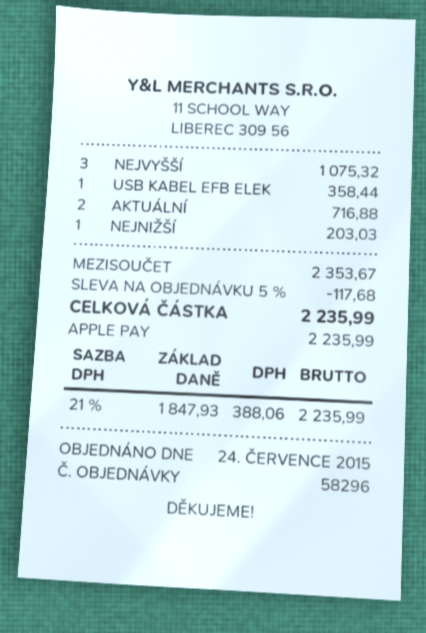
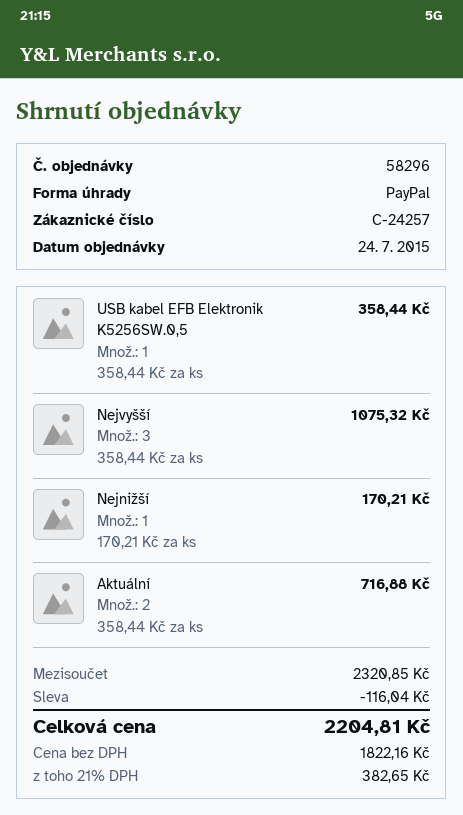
payment method: Apple Pay -> PayPal
NEJNIŽŠÍ: 1 for 203.03 -> 1 for 170.21
subtotal: 2353.67 -> 2320.85
discount: 117.68 -> 116.04
net: 1847.93 -> 1822.16
tax: 21% = 388.06 -> 21% = 382.65
total: 2235.99 -> 2204.81

